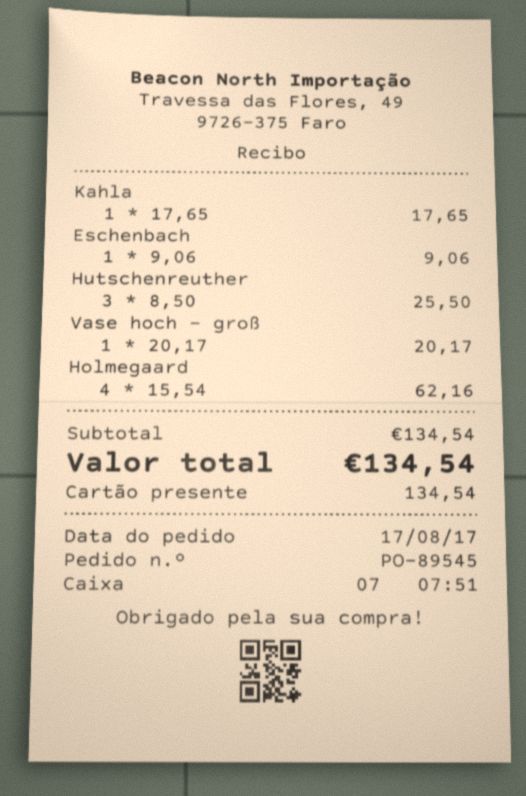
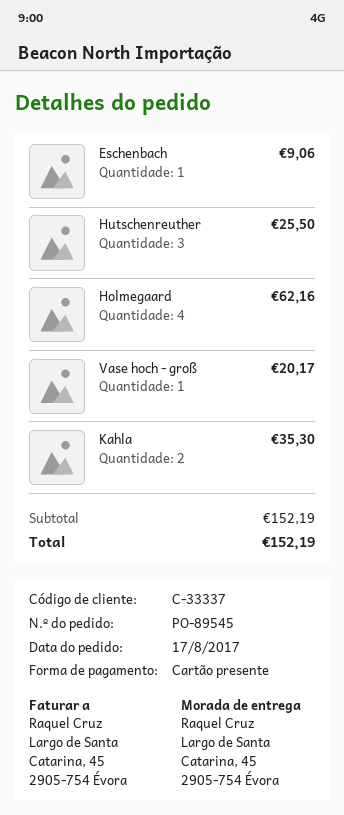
Kahla: 1 for 17.65 -> 2 for 35.30
subtotal: 134.54 -> 152.19
total: 134.54 -> 152.19

